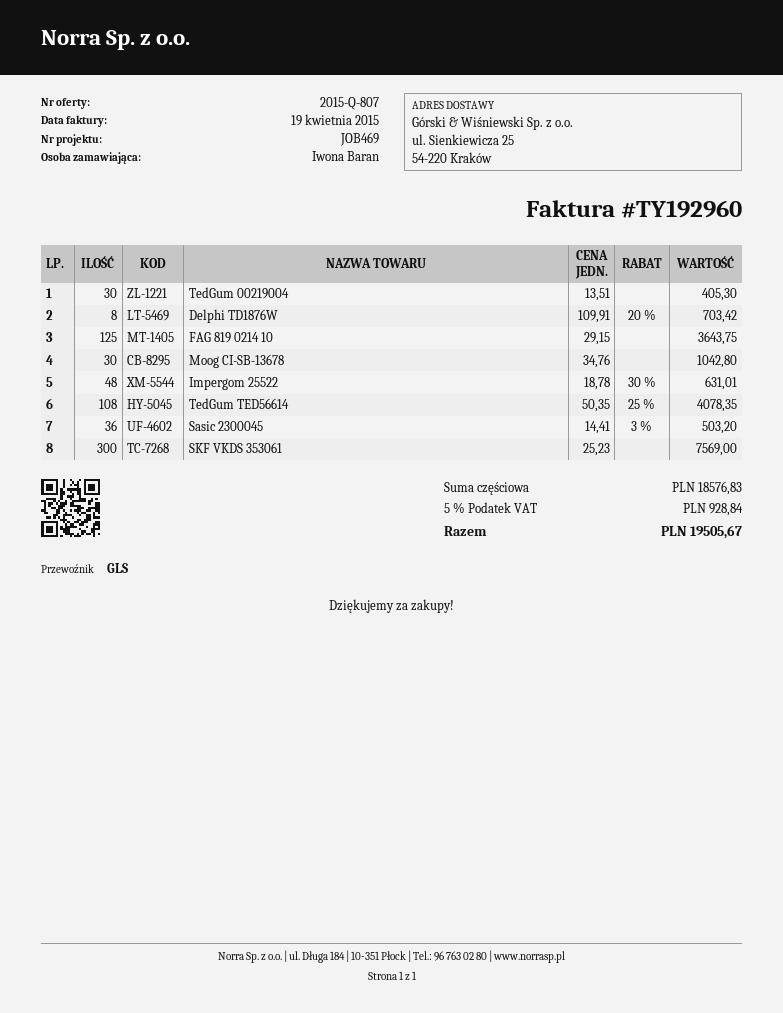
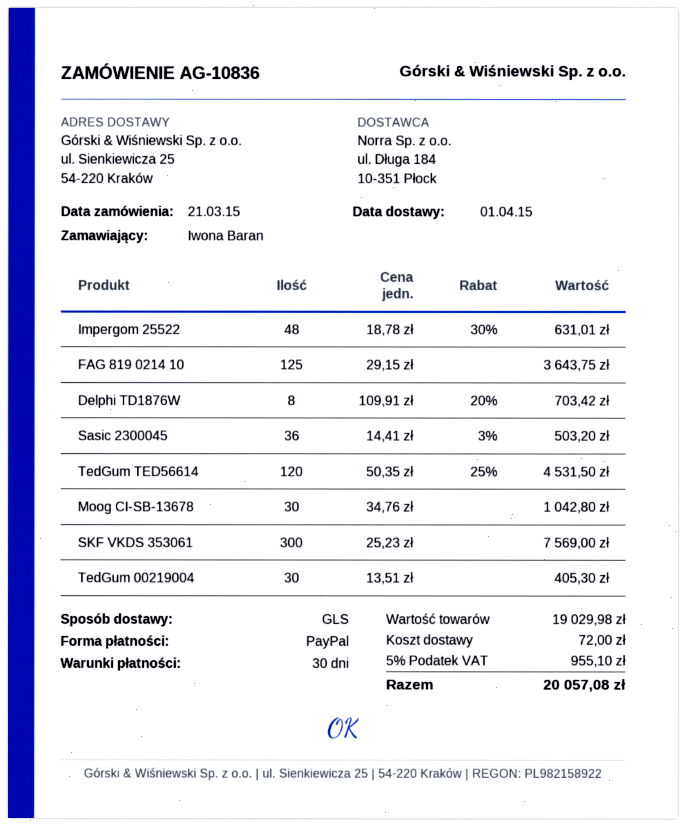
TedGum TED56614: 108 x 50.35 - 25% = 4078.35 -> 120 x 50.35 - 25% = 4531.50
subtotal: 18576.83 -> 19029.98
shipping: none -> 72.00
tax: 5% = 928.84 -> 5% = 955.10
total: 19505.67 -> 20057.08

